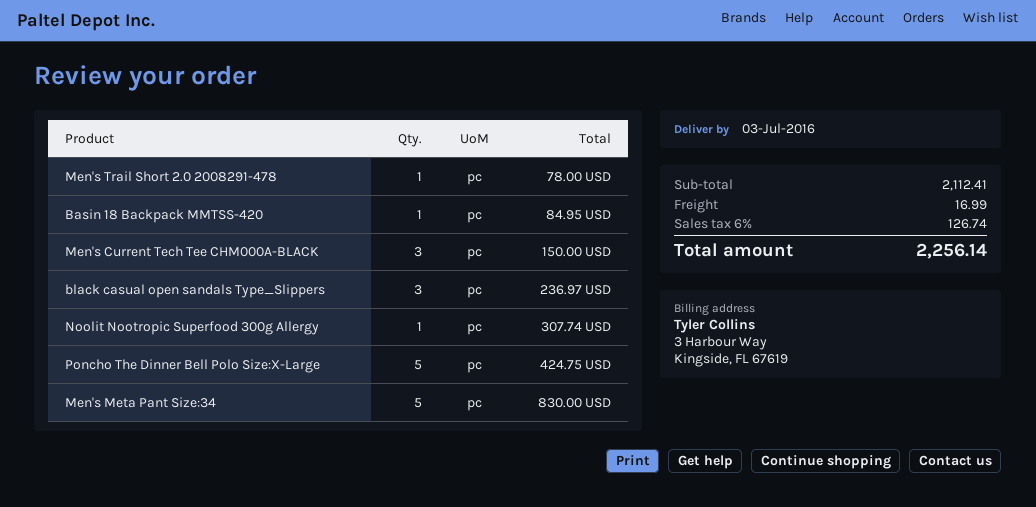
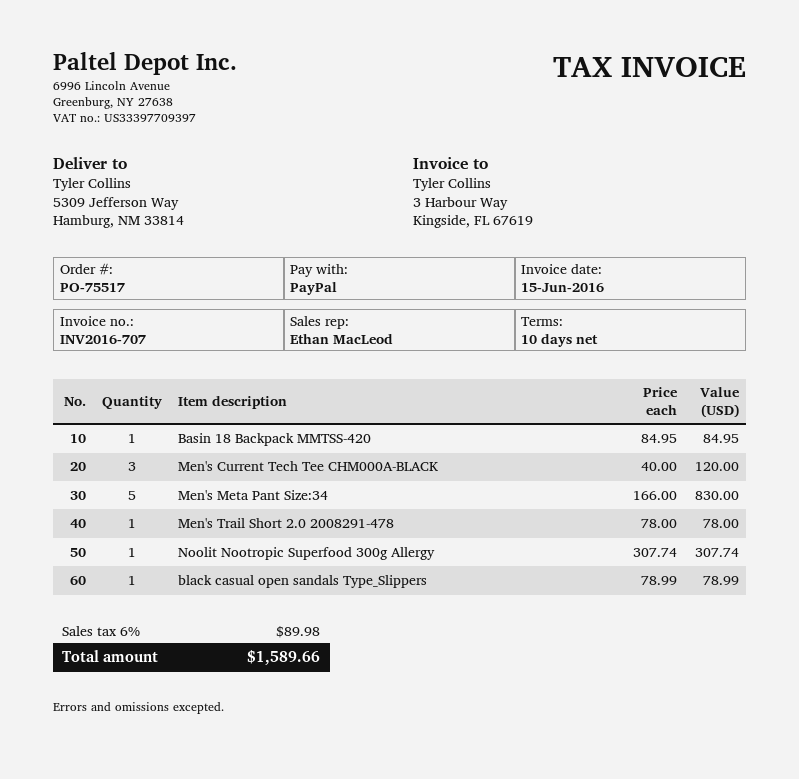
Men's Current Tech Tee CHM000A-BLACK: 3 for 150.00 -> 3 for 120.00
black casual open sandals Type_Slippers: 3 for 236.97 -> 1 for 78.99
Poncho The Dinner Bell Polo Size:X-Large: 5 for 424.75 -> none
shipping: 16.99 -> none
tax: 6% = 126.74 -> 6% = 89.98
total: 2256.14 -> 1589.66

